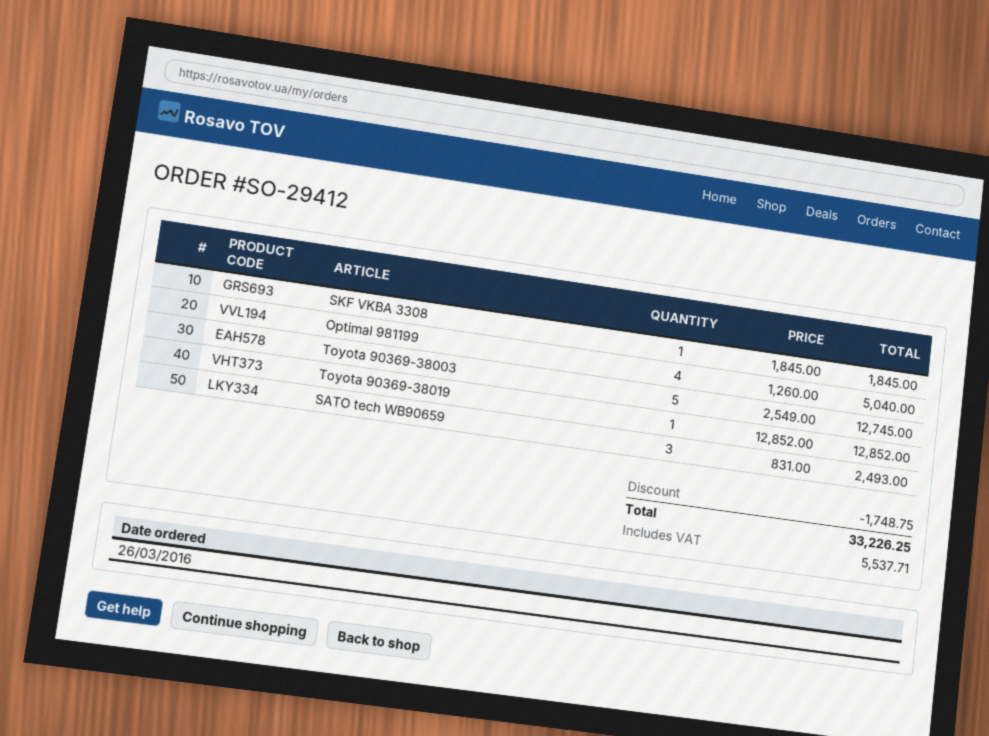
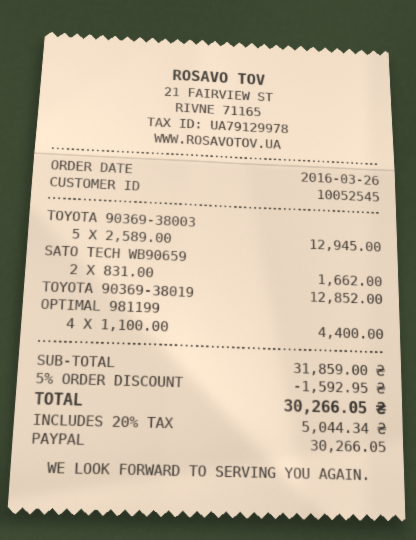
SKF VKBA 3308: 1 x 1845.00 = 1845.00 -> none
Optimal 981199: 4 x 1260.00 = 5040.00 -> 4 x 1100.00 = 4400.00
Toyota 90369-38003: 5 x 2549.00 = 12745.00 -> 5 x 2589.00 = 12945.00
SATO tech WB90659: 3 x 831.00 = 2493.00 -> 2 x 831.00 = 1662.00
discount: 1748.75 -> 1592.95
tax: 5537.71 -> 5044.34
total: 33226.25 -> 30266.05

